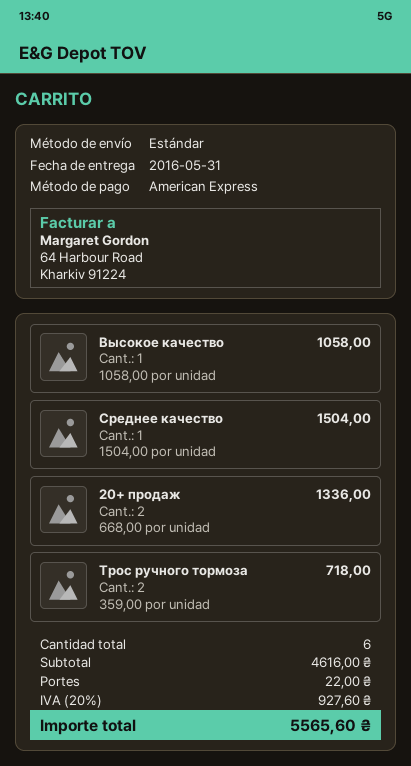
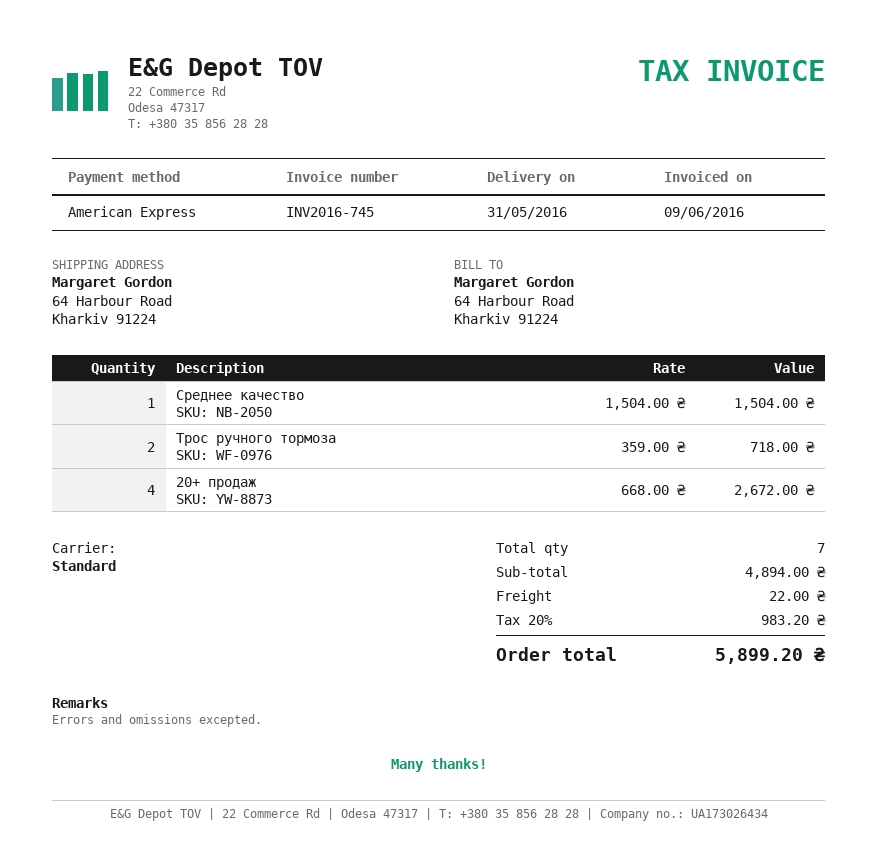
Высокое качество: 1 x 1058.00 = 1058.00 -> none
20+ продаж: 2 x 668.00 = 1336.00 -> 4 x 668.00 = 2672.00
total quantity: 6 -> 7
subtotal: 4616.00 -> 4894.00
tax: 20% = 927.60 -> 20% = 983.20
total: 5565.60 -> 5899.20

